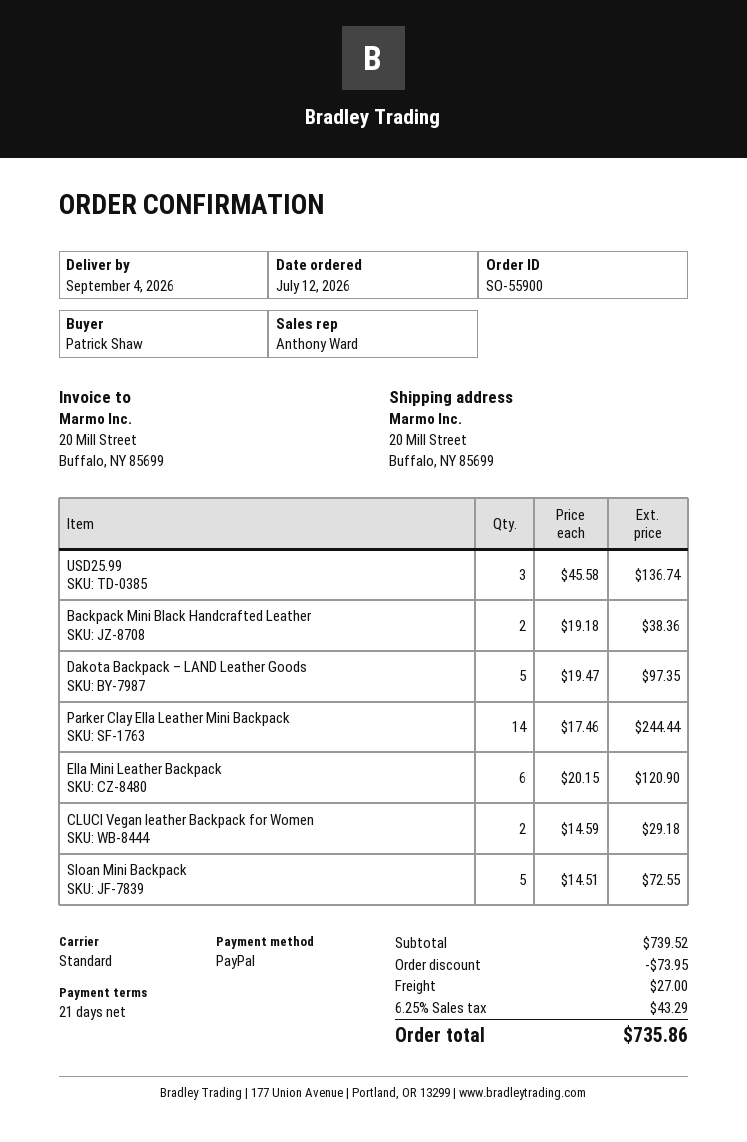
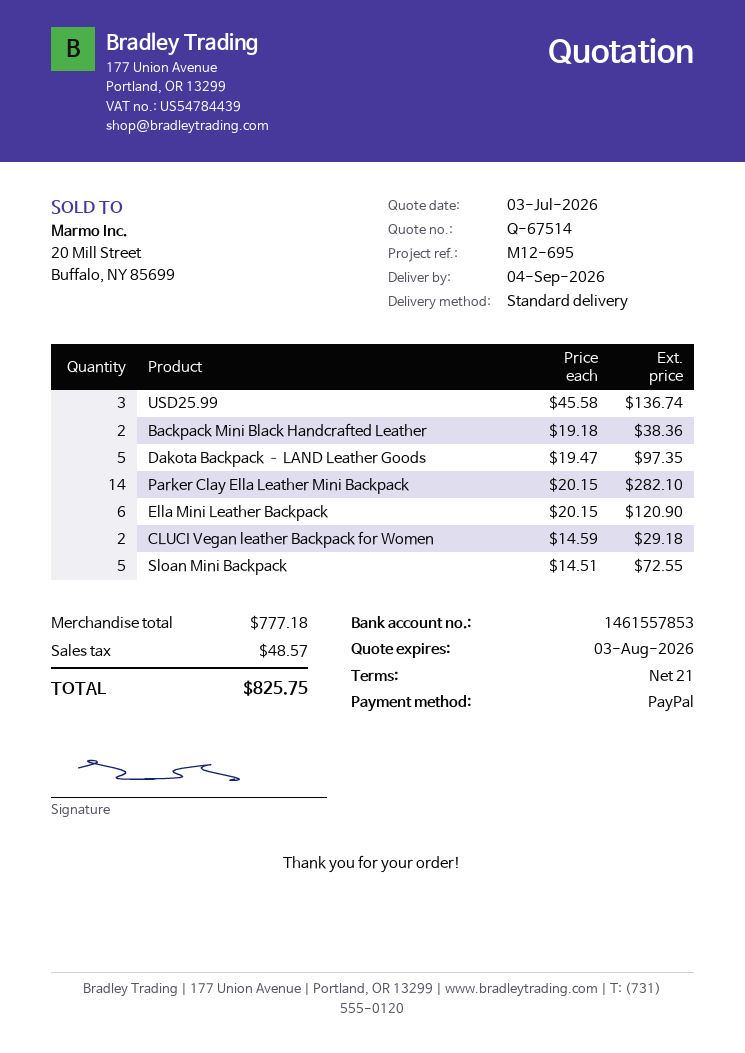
Parker Clay Ella Leather Mini Backpack: 14 x 17.46 = 244.44 -> 14 x 20.15 = 282.10
subtotal: 739.52 -> 777.18
discount: 73.95 -> none
shipping: 27.00 -> none
tax: 43.29 -> 48.57
total: 735.86 -> 825.75

